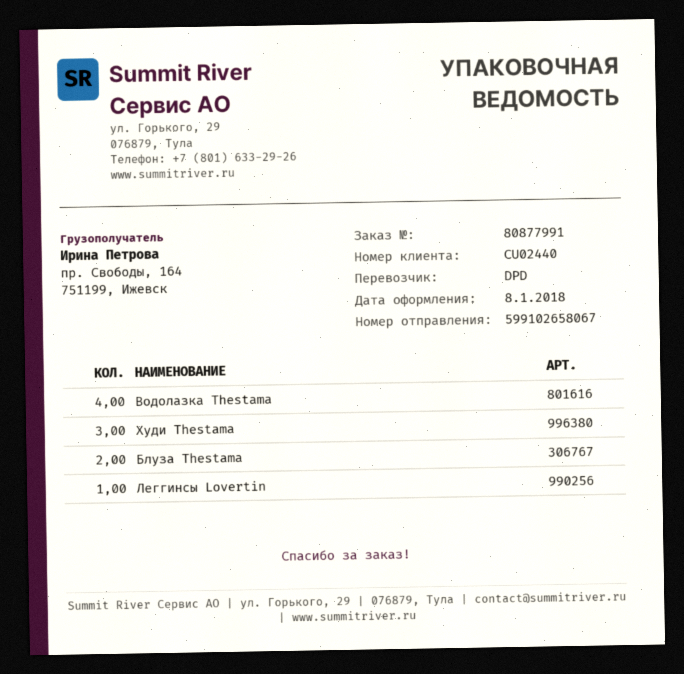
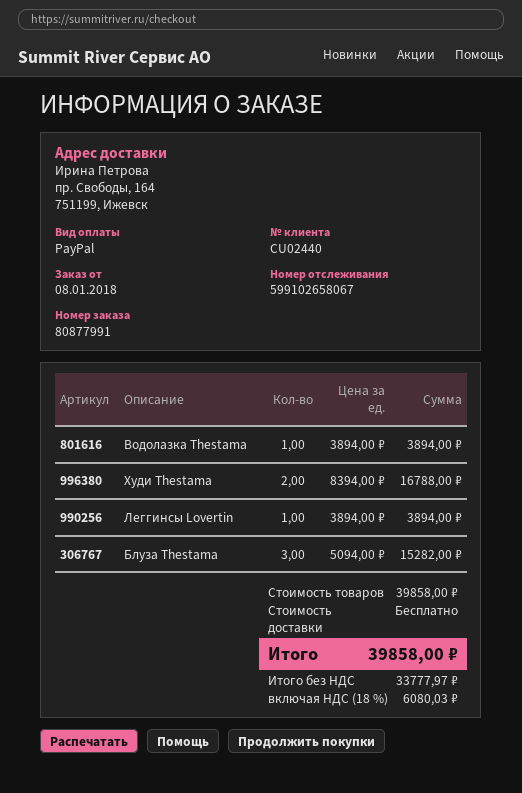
Водолазка Thestama: 4 -> 1
Худи Thestama: 3 -> 2
Блуза Thestama: 2 -> 3

